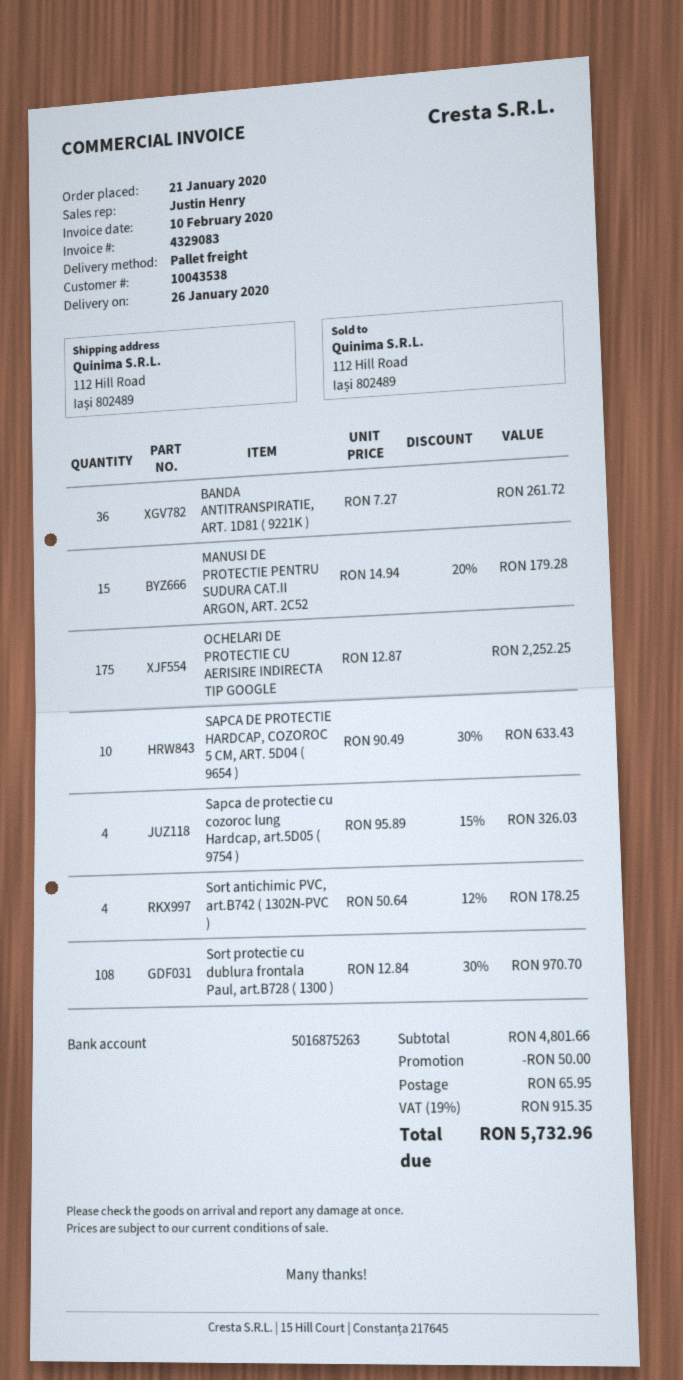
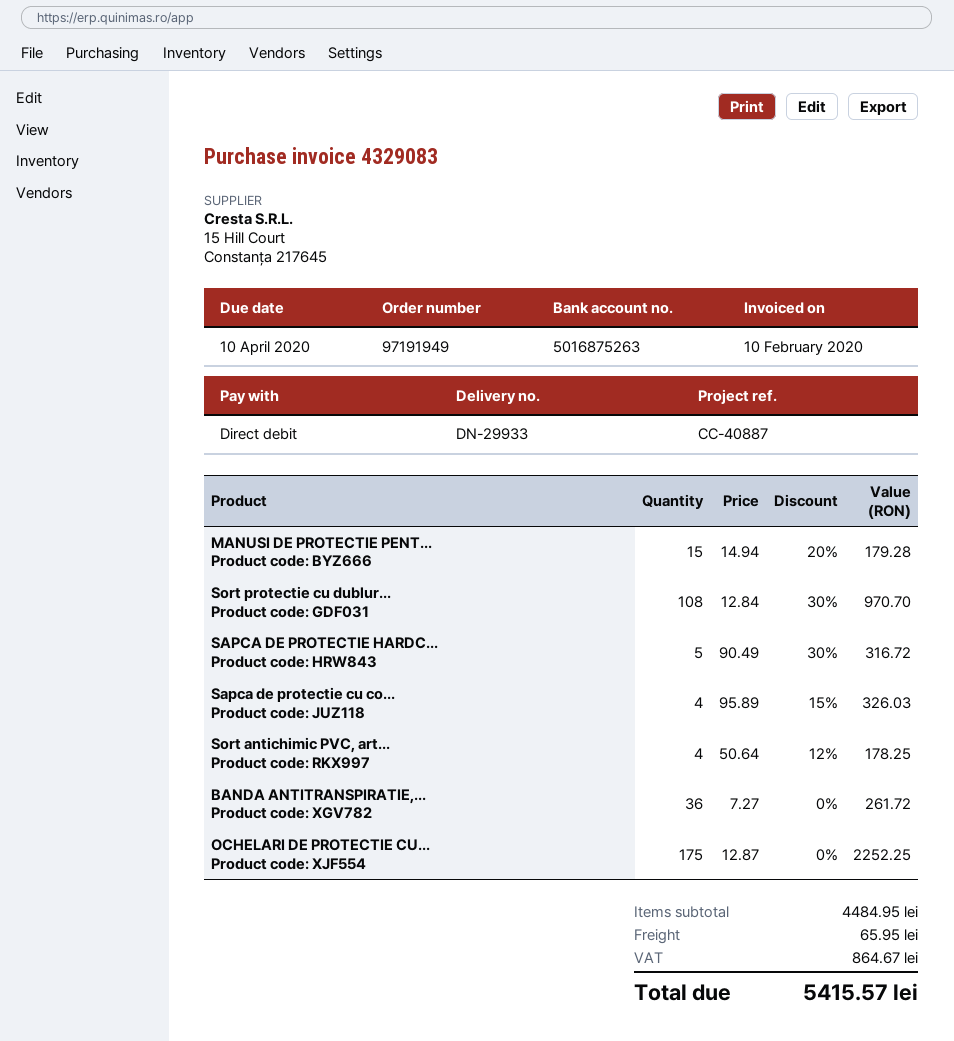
SAPCA DE PROTECTIE HARDCAP, COZOROC 5 CM, ART. 5D04 ( 9654 ): 10 x 90.49 - 30% = 633.43 -> 5 x 90.49 - 30% = 316.72
subtotal: 4801.66 -> 4484.95
discount: 50.00 -> none
tax: 915.35 -> 864.67
total: 5732.96 -> 5415.57

